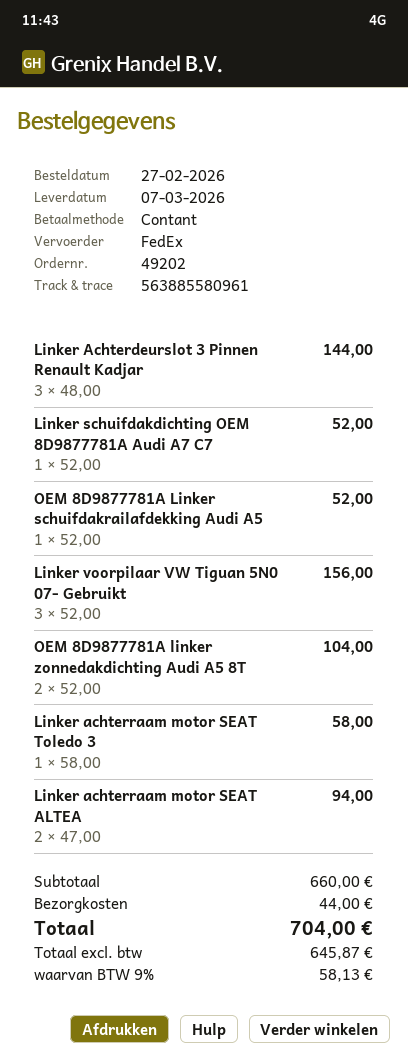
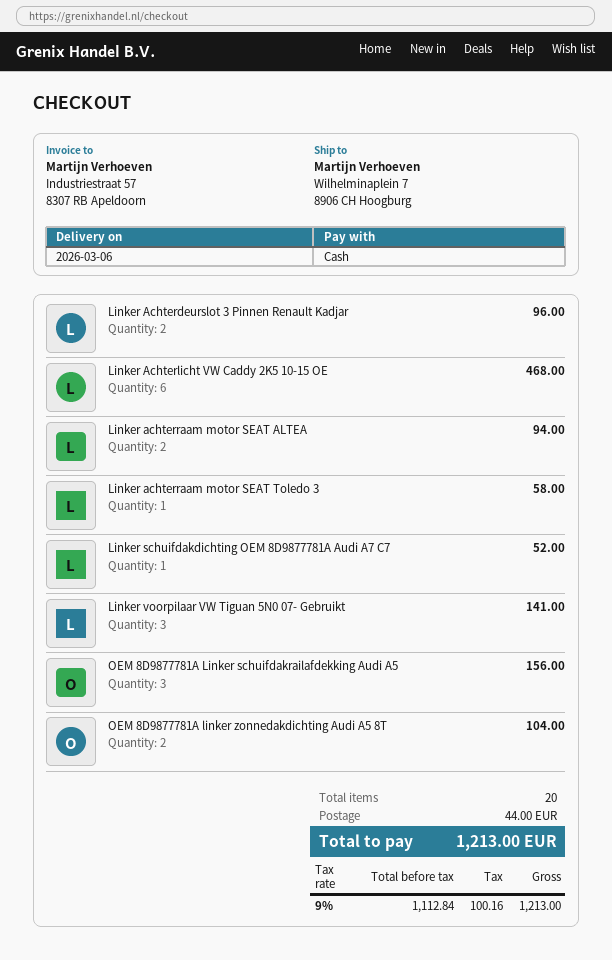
delivery date: 2026-03-07 -> 2026-03-06
Linker Achterdeurslot 3 Pinnen Renault Kadjar: 3 for 144.00 -> 2 for 96.00
OEM 8D9877781A Linker schuifdakrailafdekking Audi A5: 1 for 52.00 -> 3 for 156.00
Linker voorpilaar VW Tiguan 5N0 07- Gebruikt: 3 for 156.00 -> 3 for 141.00
Linker Achterlicht VW Caddy 2K5 10-15 OE: none -> 6 for 468.00
net: 645.87 -> 1112.84
tax: 9% = 58.13 -> 9% = 100.16
total: 704.00 -> 1213.00

